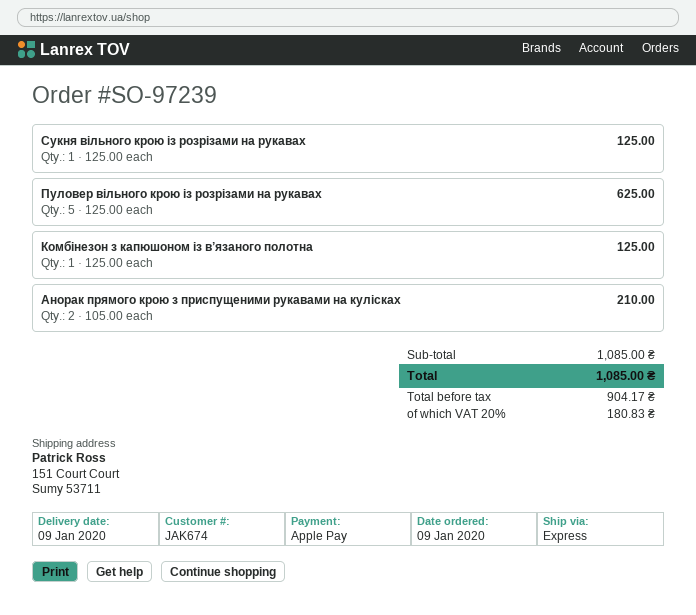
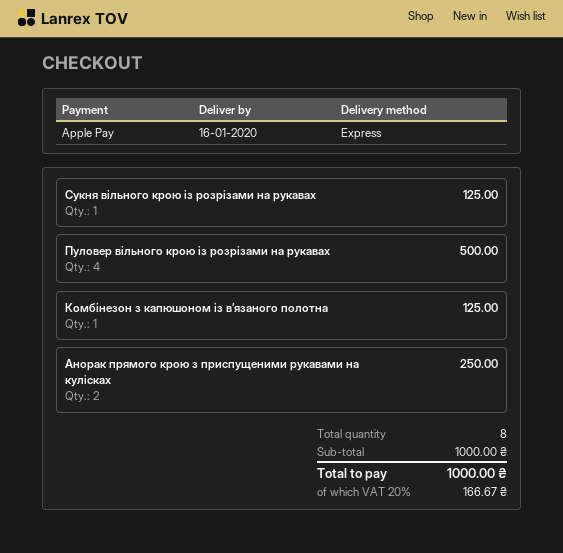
delivery date: 2020-01-09 -> 2020-01-16
Пуловер вільного крою із розрізами на рукавах: 5 for 625.00 -> 4 for 500.00
Анорак прямого крою з приспущеними рукавами на кулісках: 2 for 210.00 -> 2 for 250.00
subtotal: 1085.00 -> 1000.00
tax: 20% = 180.83 -> 20% = 166.67
total: 1085.00 -> 1000.00

